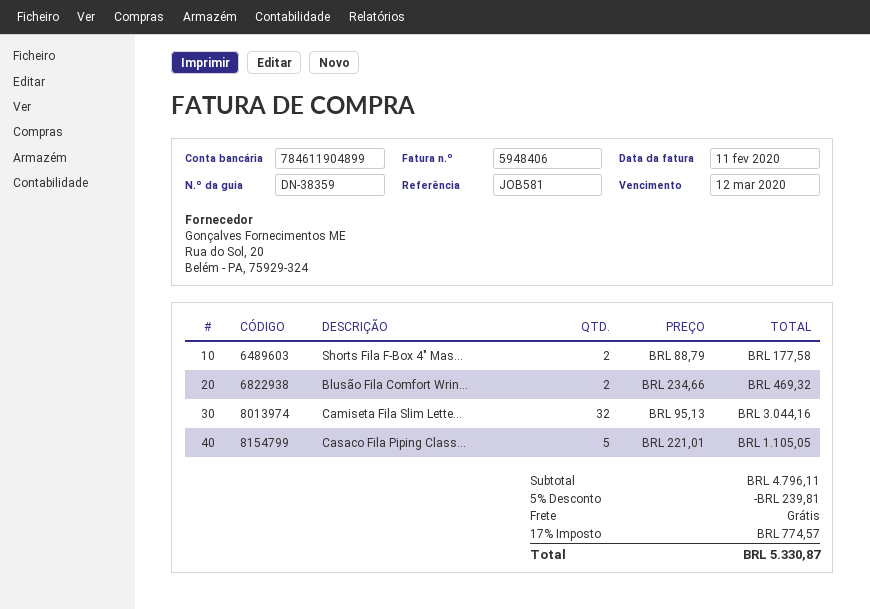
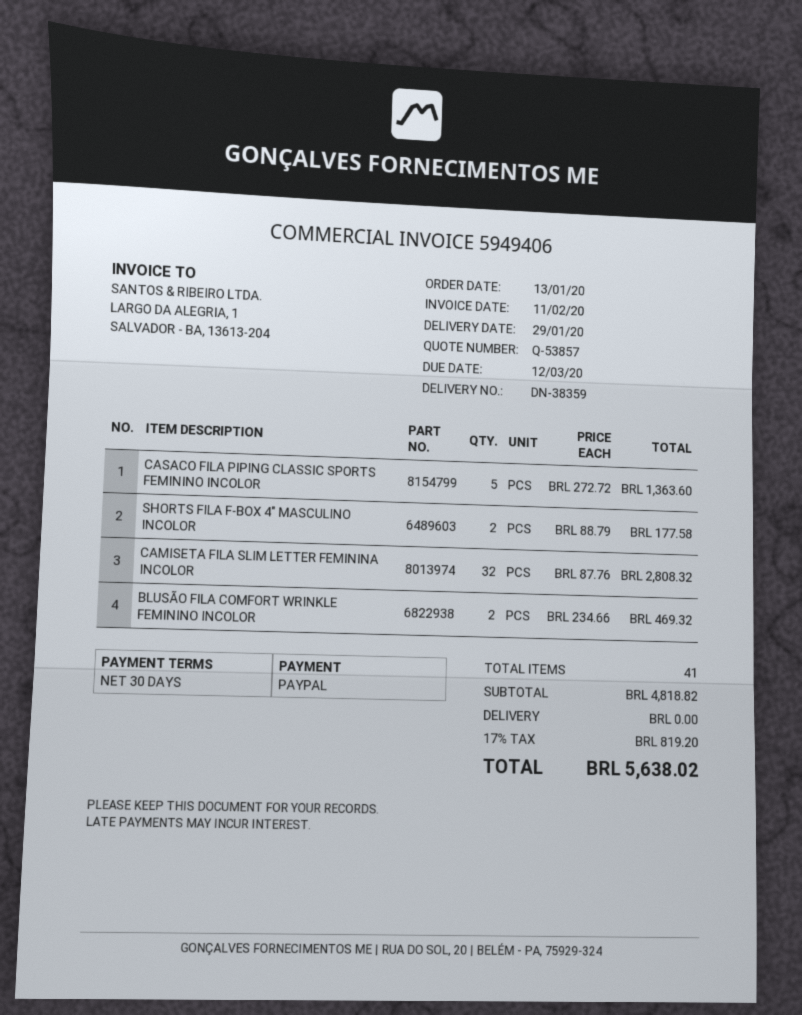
invoice number: 5948406 -> 5949406
Camiseta Fila Slim Lette...: 32 x 95.13 = 3044.16 -> 32 x 87.76 = 2808.32
Casaco Fila Piping Class...: 5 x 221.01 = 1105.05 -> 5 x 272.72 = 1363.60
subtotal: 4796.11 -> 4818.82
discount: 5% = 239.81 -> none
tax: 17% = 774.57 -> 17% = 819.20
total: 5330.87 -> 5638.02

